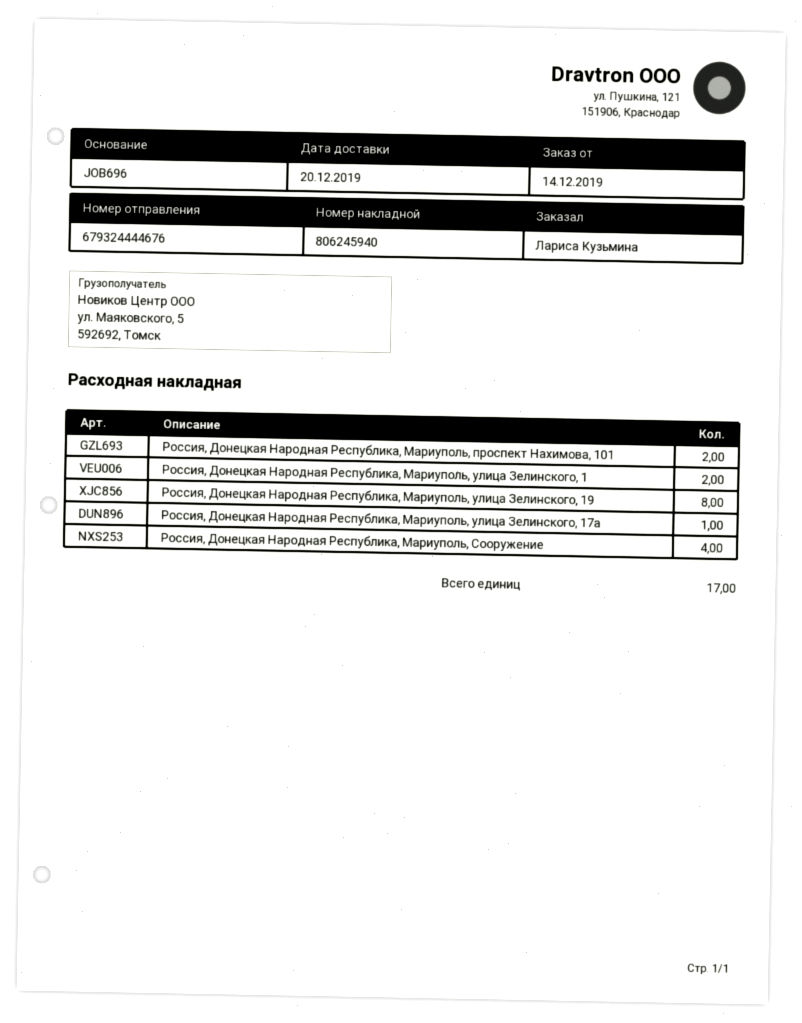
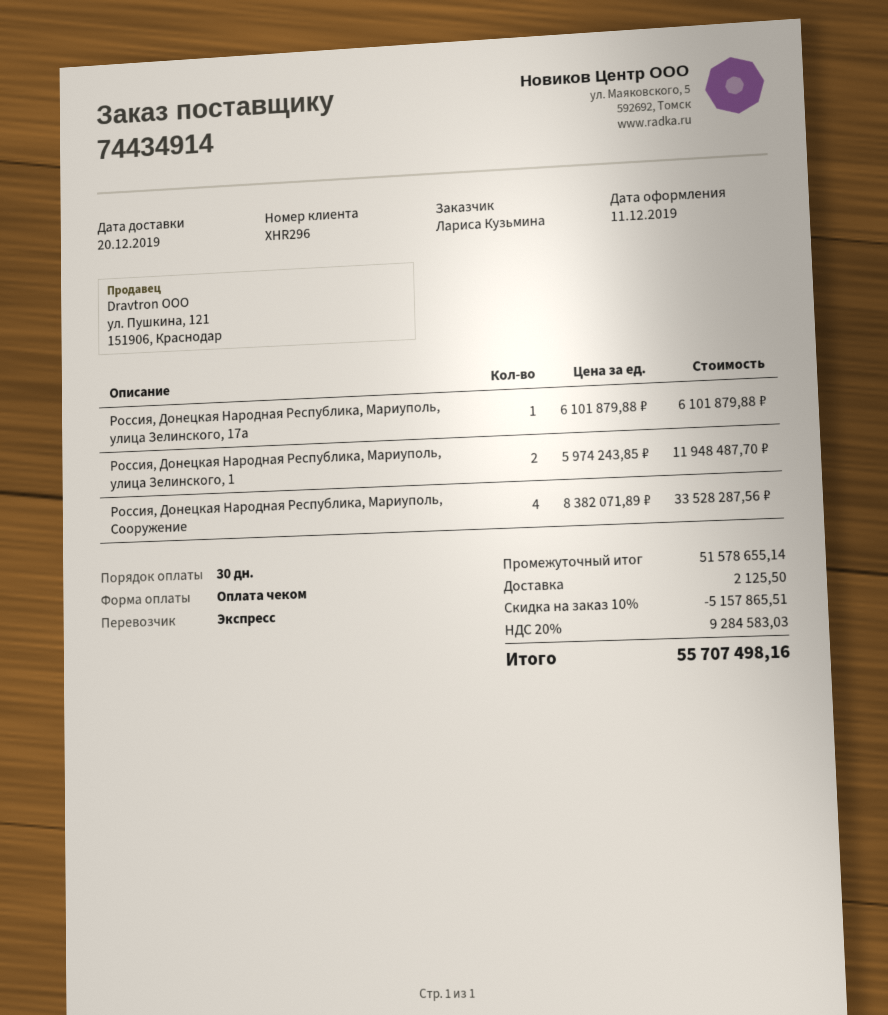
order date: 2019-12-14 -> 2019-12-11
Россия, Донецкая Народная Республика, Мариуполь, проспект Нахимова, 101: 2 -> none
Россия, Донецкая Народная Республика, Мариуполь, улица Зелинского, 19: 8 -> none

